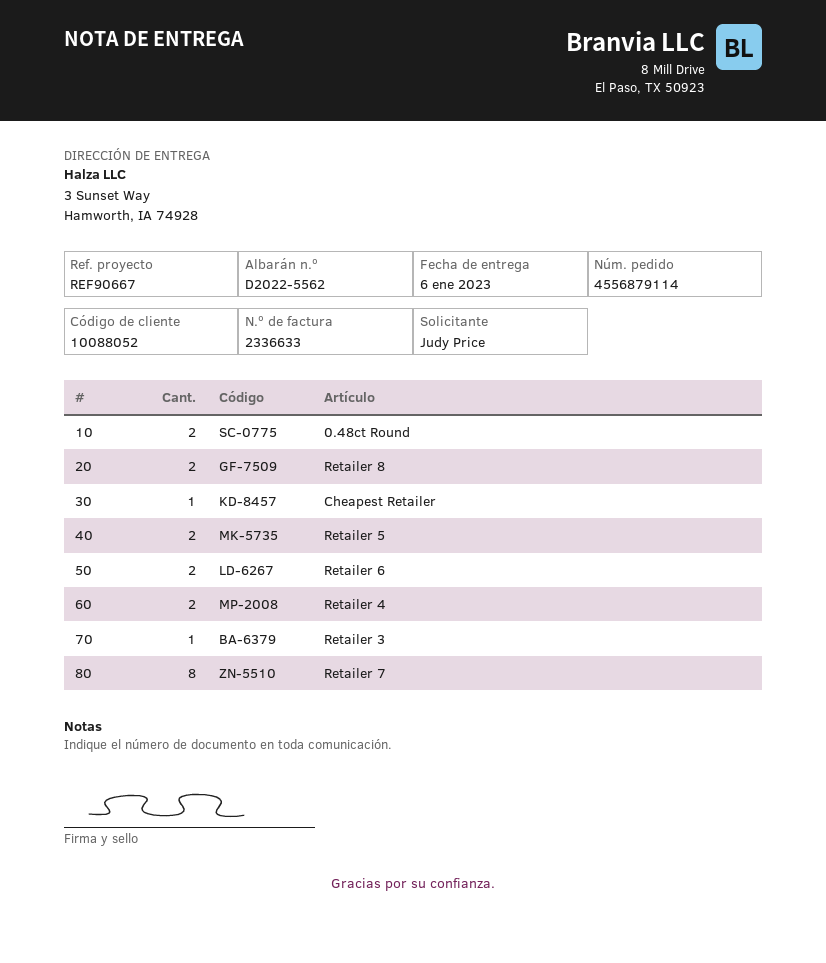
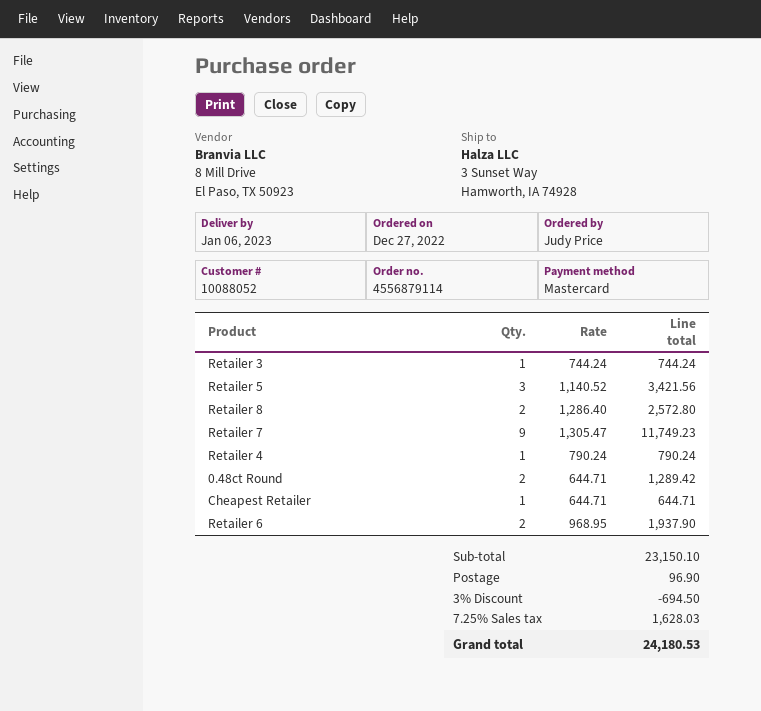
Retailer 5: 2 -> 3
Retailer 4: 2 -> 1
Retailer 7: 8 -> 9

